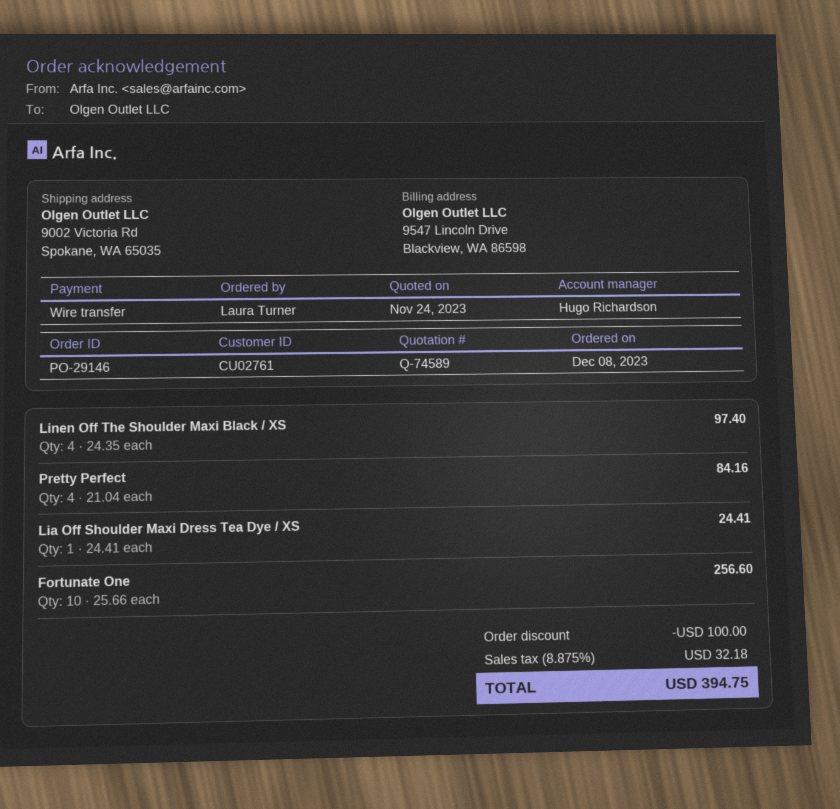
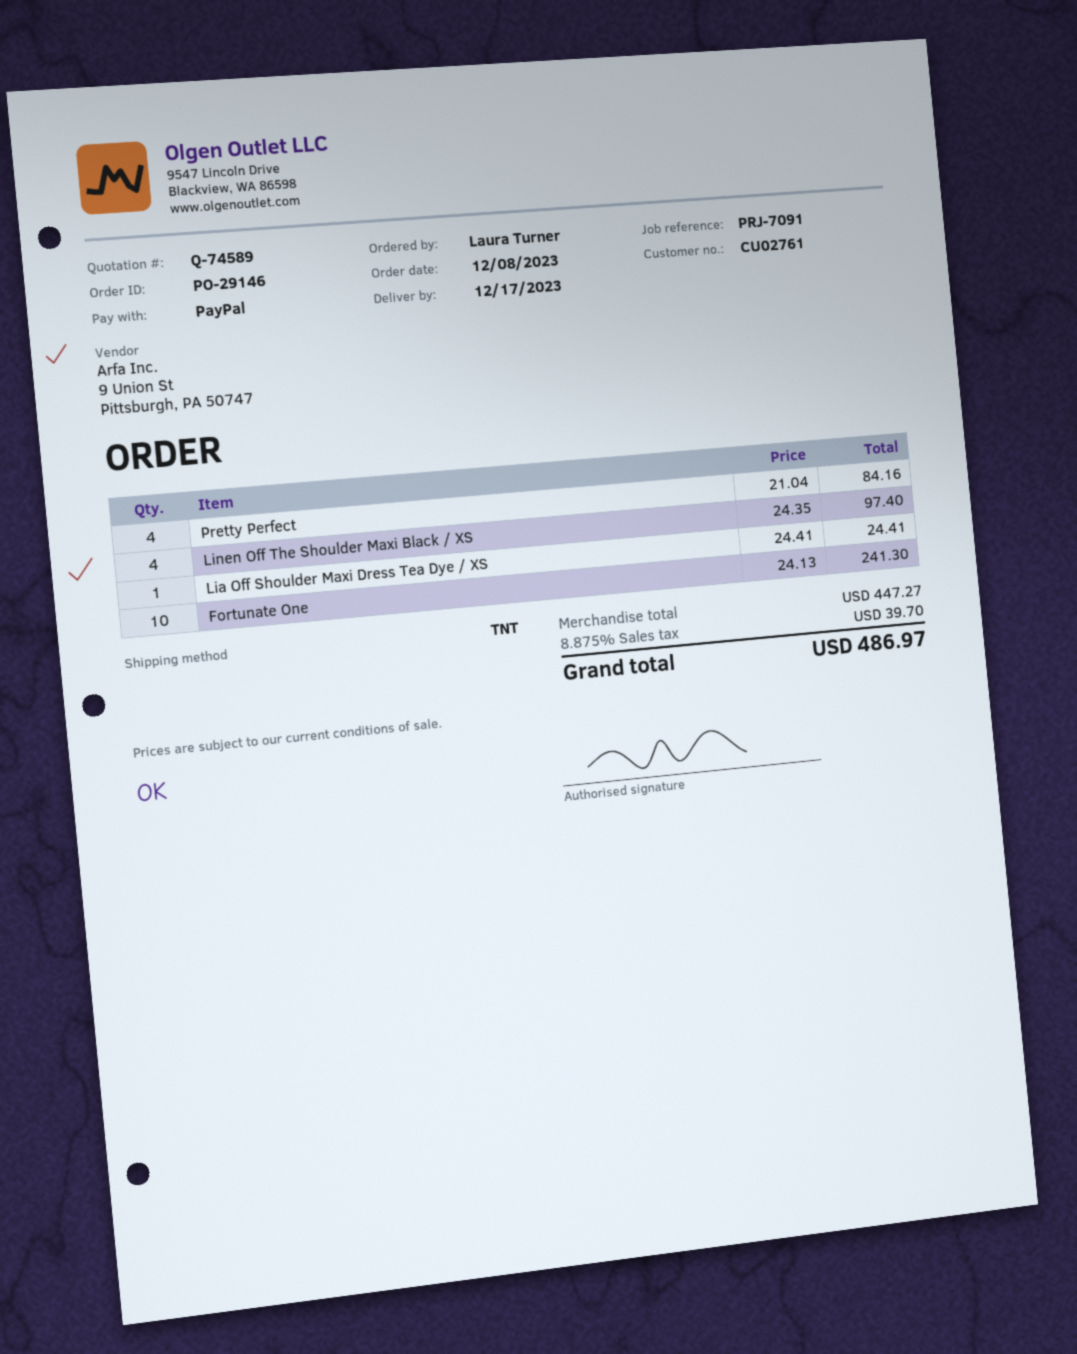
payment method: bank transfer -> PayPal
Fortunate One: 10 x 25.66 = 256.60 -> 10 x 24.13 = 241.30
discount: 100.00 -> none
tax: 8.875% = 32.18 -> 8.875% = 39.70
total: 394.75 -> 486.97

